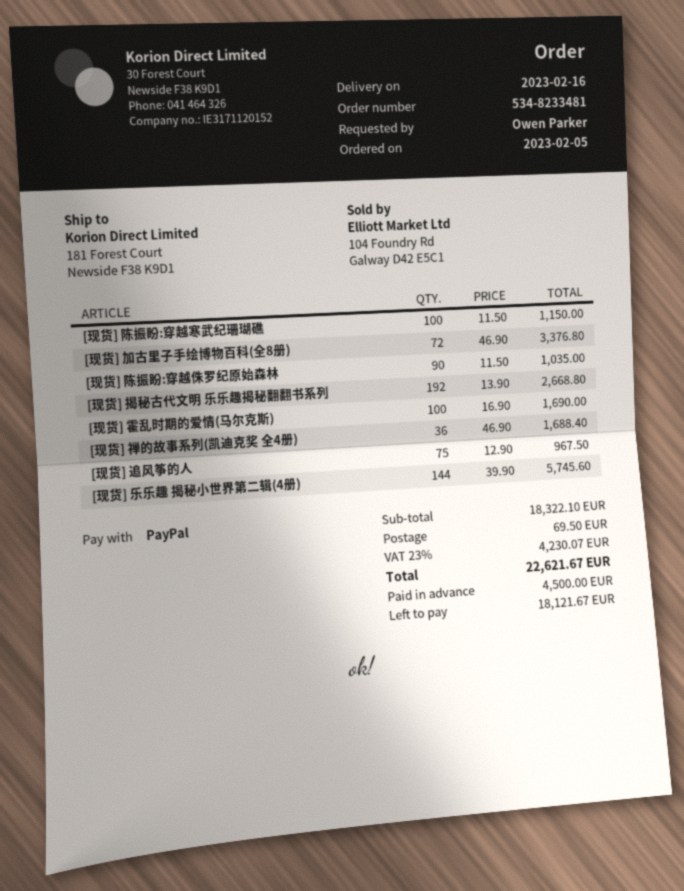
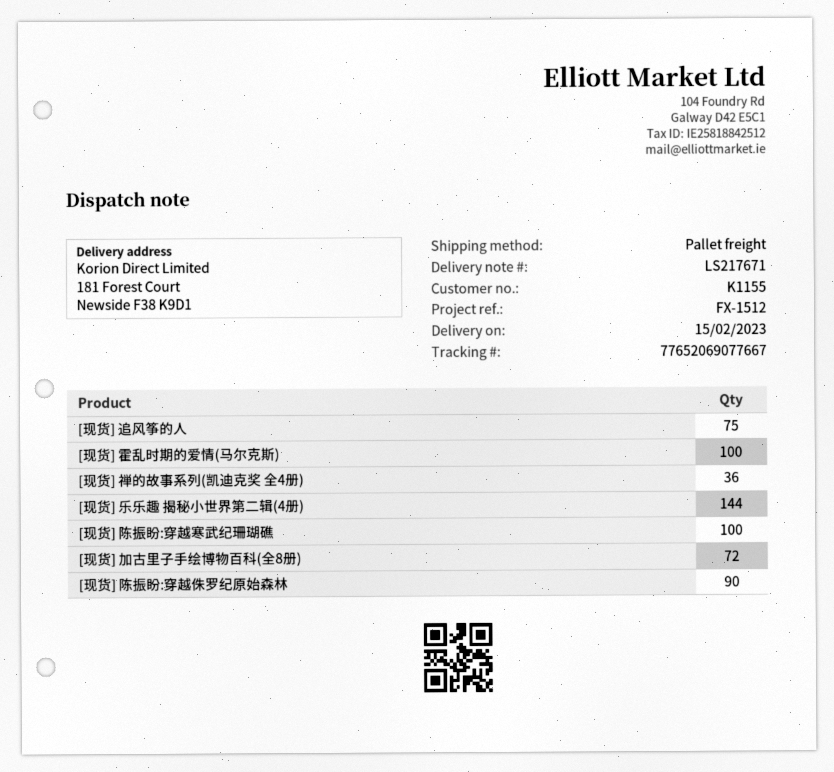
delivery date: 2023-02-16 -> 2023-02-15
[现货] 揭秘古代文明 乐乐趣揭秘翻翻书系列: 192 -> none

